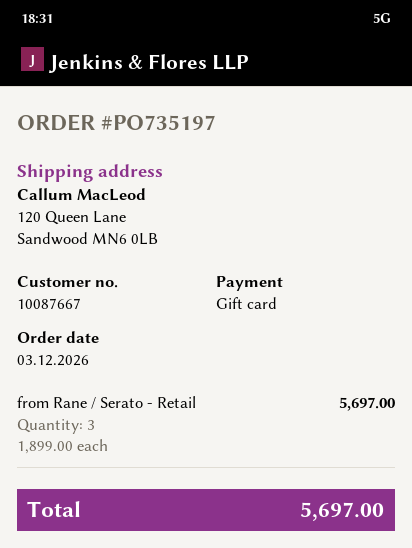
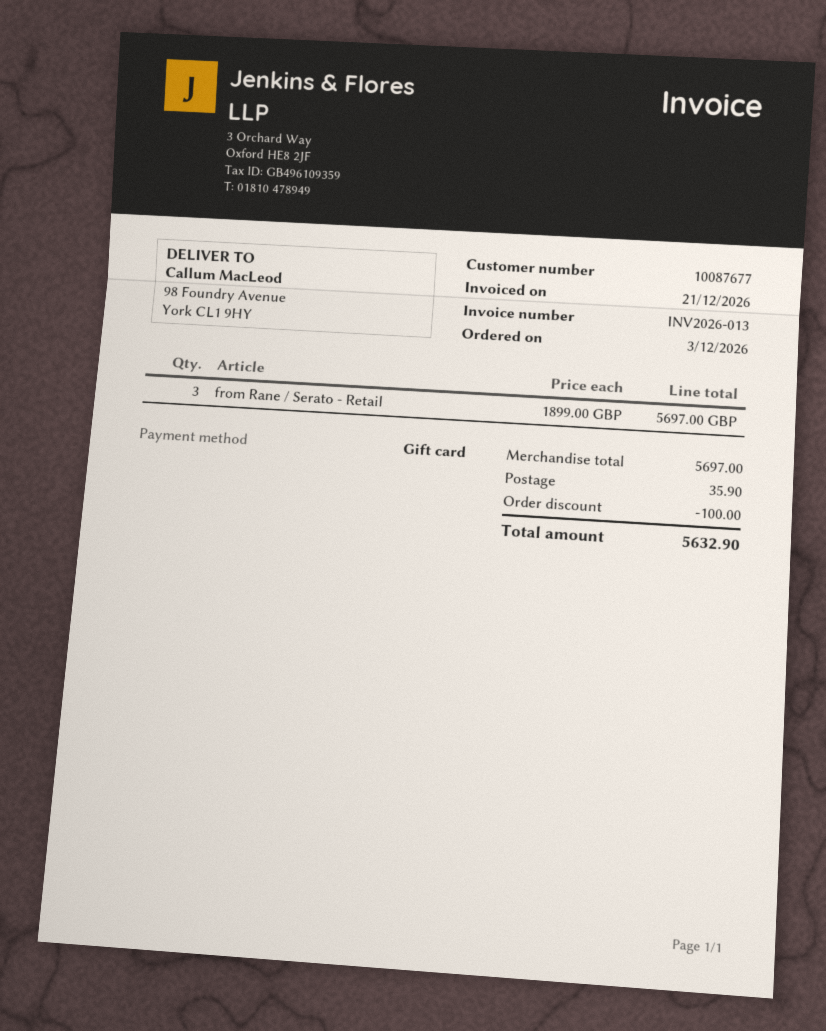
customer number: 10087667 -> 10087677
ship to: 120 Queen Lane, Sandwood MN6 0LB -> 98 Foundry Avenue, York CL1 9HY
discount: none -> 100.00
shipping: none -> 35.90
total: 5697.00 -> 5632.90

